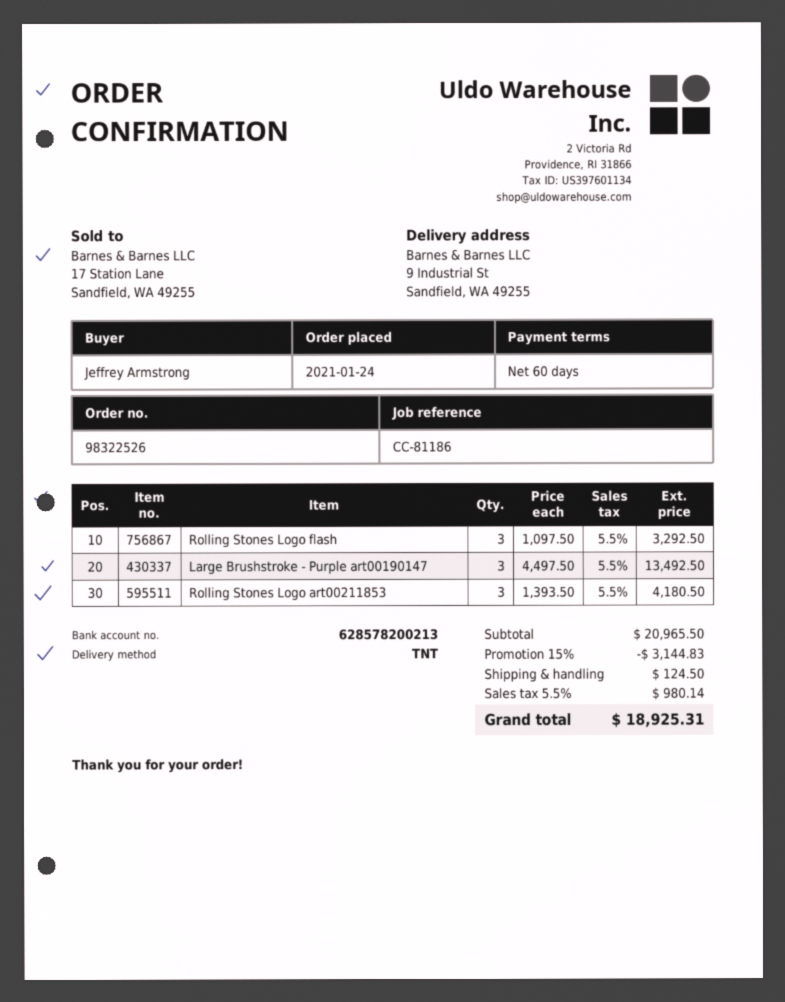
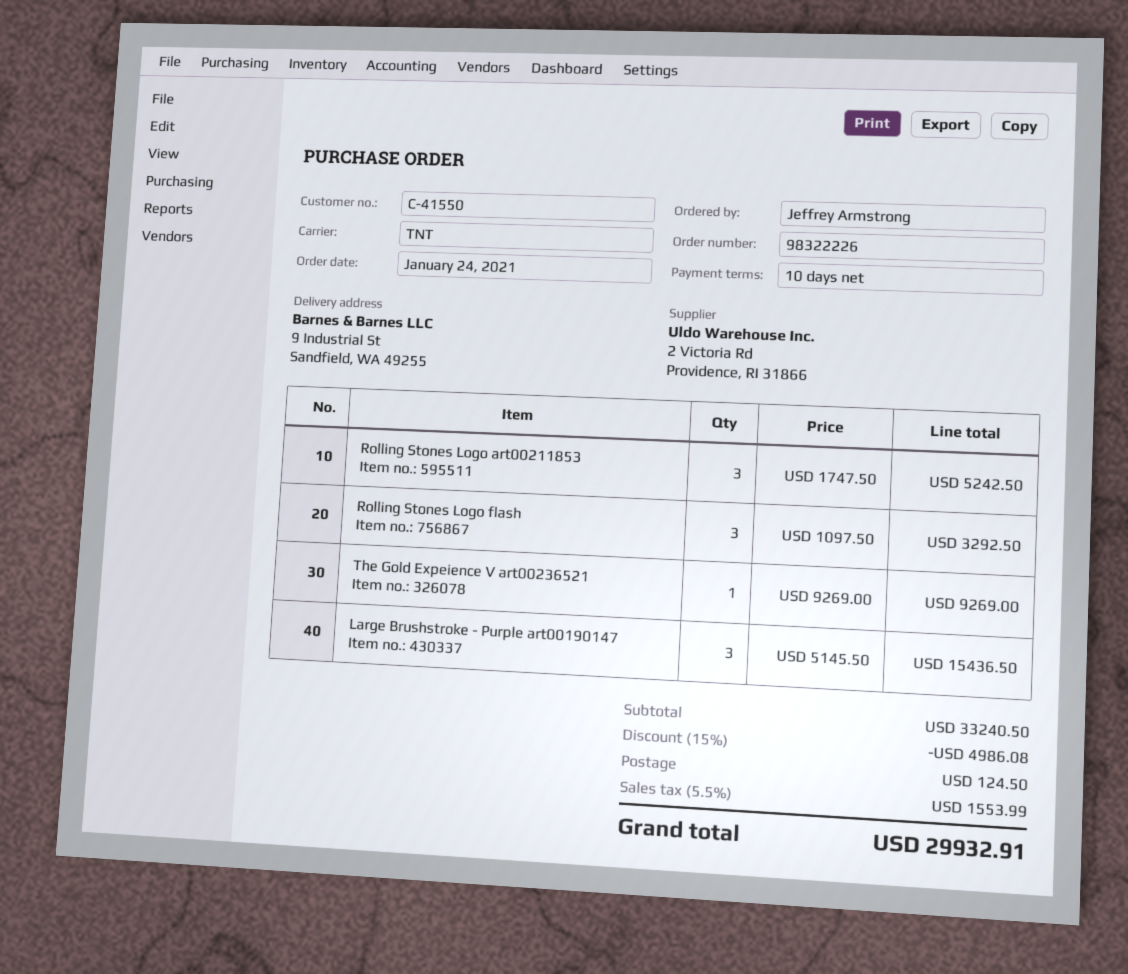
order number: 98322526 -> 98322226
payment terms: 60 days -> 10 days
Large Brushstroke - Purple art00190147: 3 x 4497.50 = 13492.50 -> 3 x 5145.50 = 15436.50
Rolling Stones Logo art00211853: 3 x 1393.50 = 4180.50 -> 3 x 1747.50 = 5242.50
The Gold Expeience V art00236521: none -> 1 x 9269.00 = 9269.00
subtotal: 20965.50 -> 33240.50
discount: 15% = 3144.83 -> 15% = 4986.08
tax: 5.5% = 980.14 -> 5.5% = 1553.99
total: 18925.31 -> 29932.91

